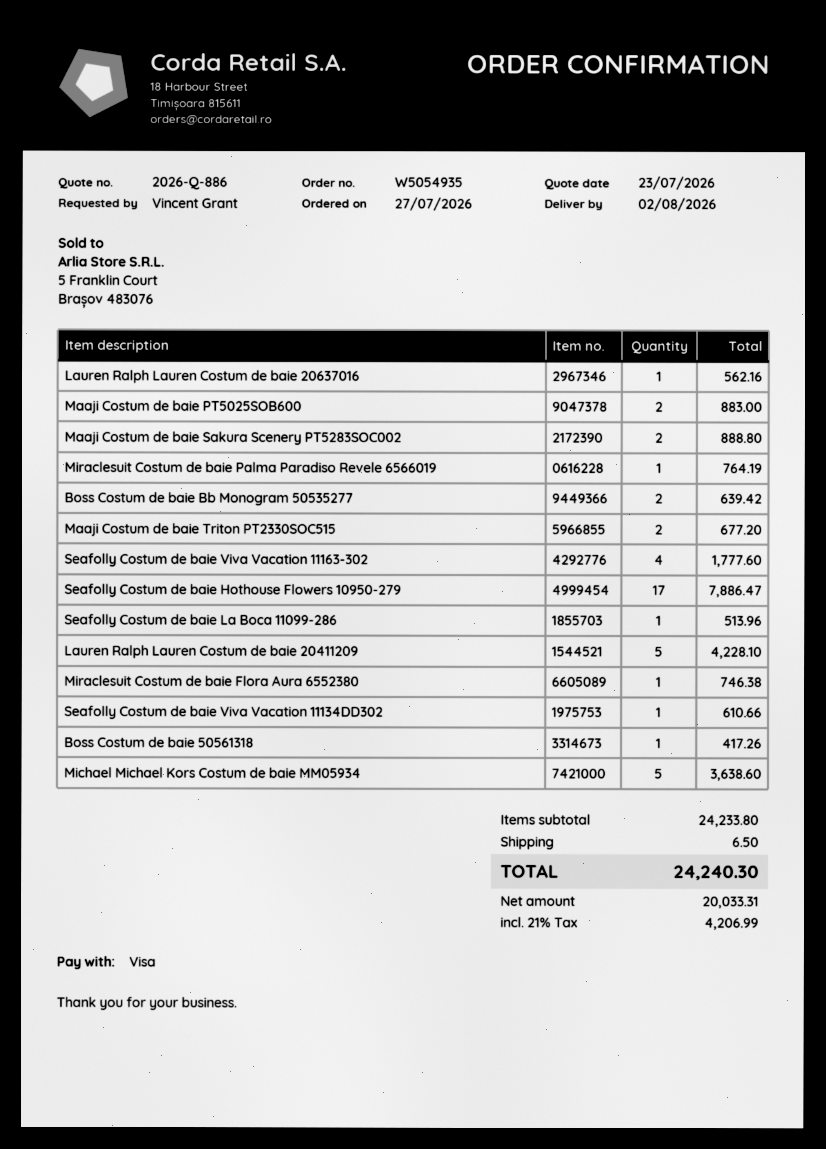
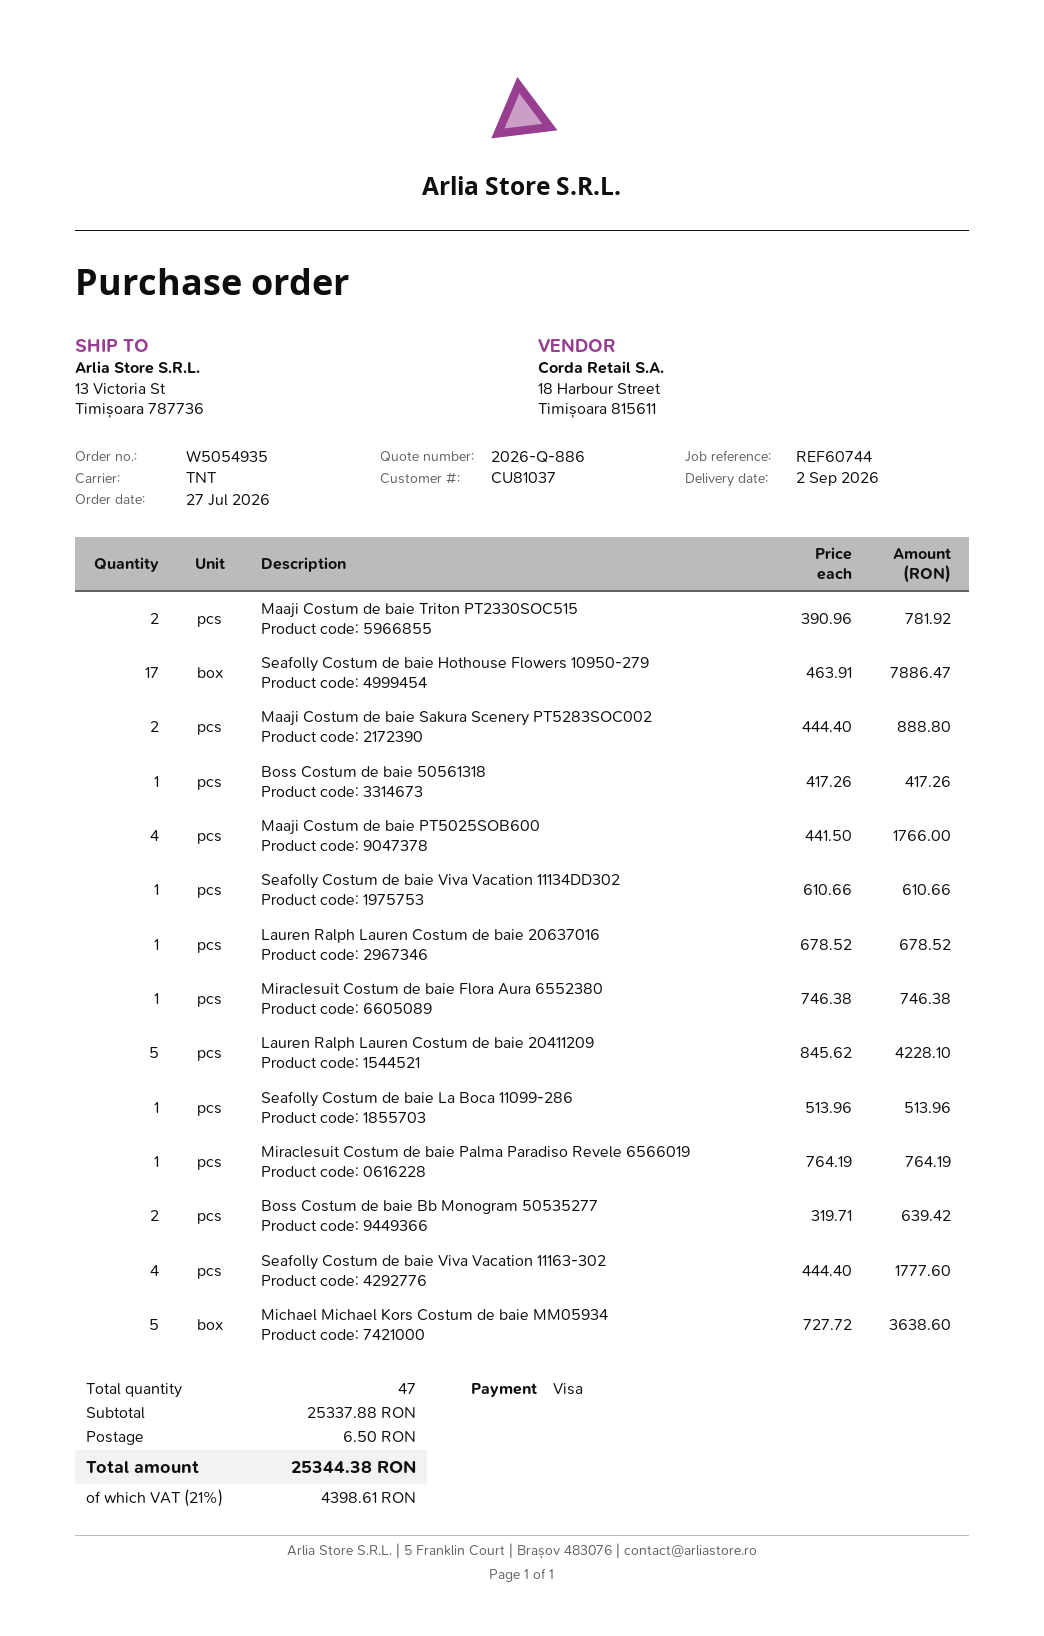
delivery date: 2026-08-02 -> 2026-09-02
Lauren Ralph Lauren Costum de baie 20637016: 1 for 562.16 -> 1 for 678.52
Maaji Costum de baie PT5025SOB600: 2 for 883.00 -> 4 for 1766.00
Maaji Costum de baie Triton PT2330SOC515: 2 for 677.20 -> 2 for 781.92
subtotal: 24233.80 -> 25337.88
tax: 21% = 4206.99 -> 21% = 4398.61
total: 24240.30 -> 25344.38

